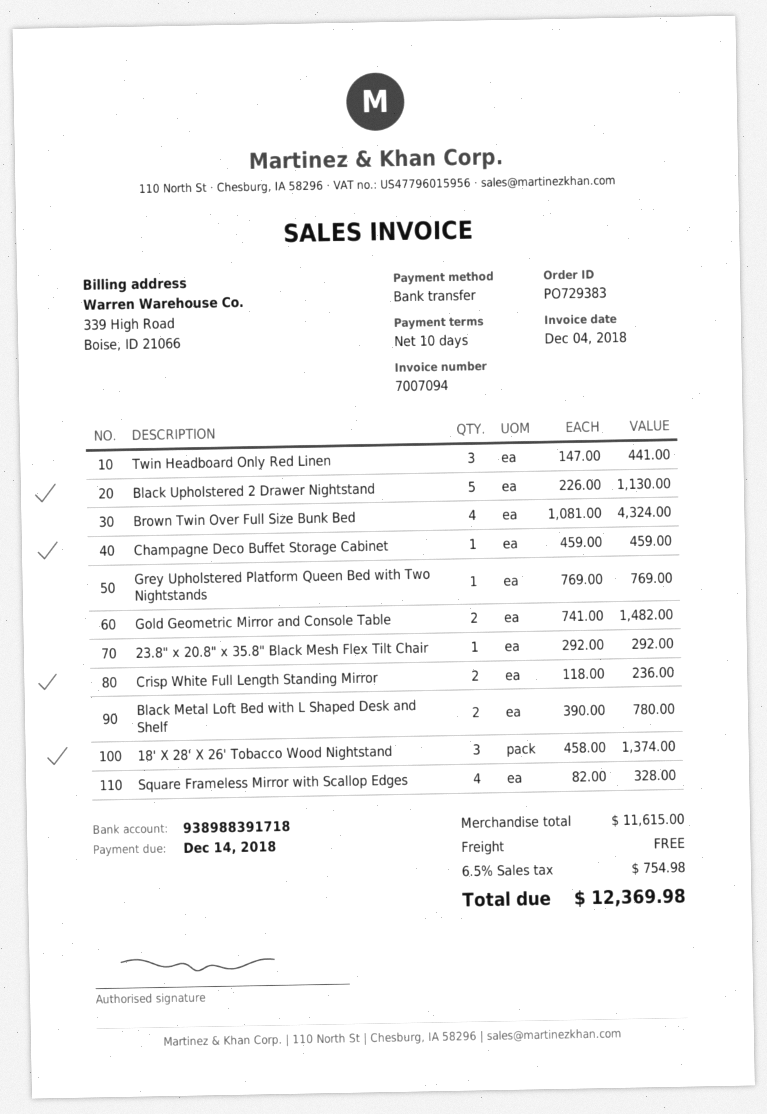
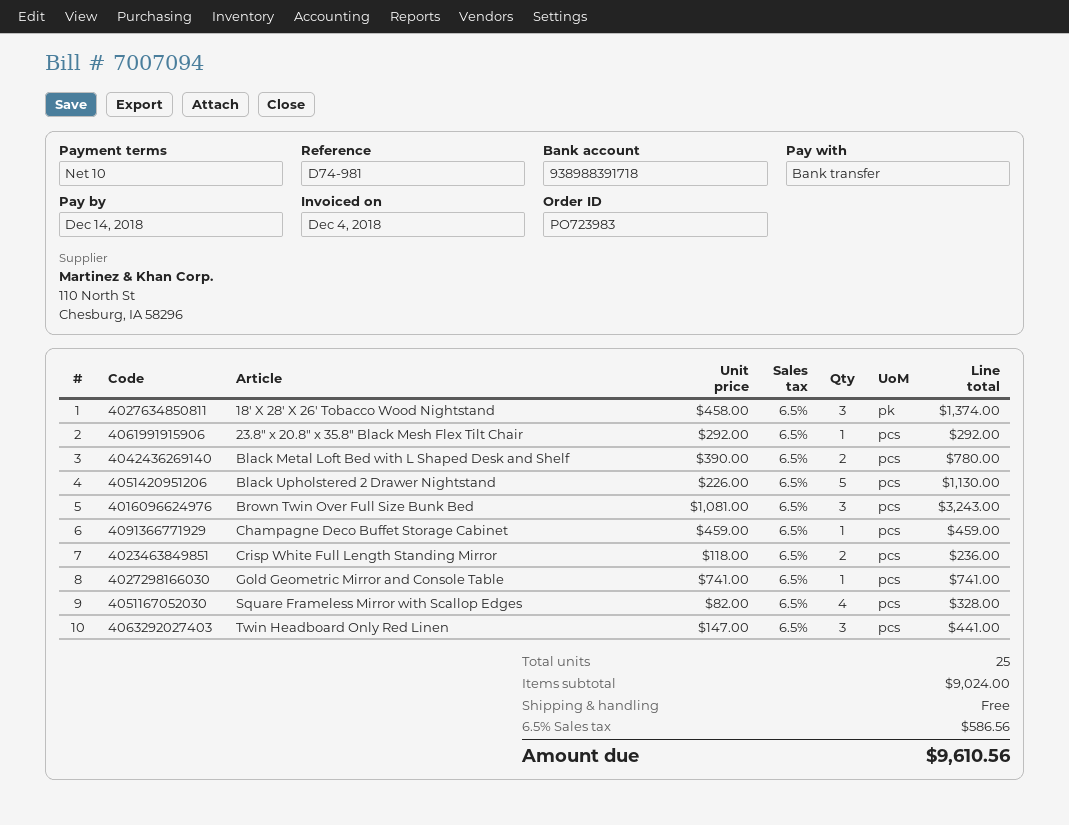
order number: PO729383 -> PO723983
Brown Twin Over Full Size Bunk Bed: 4 x 1081.00 = 4324.00 -> 3 x 1081.00 = 3243.00
Grey Upholstered Platform Queen Bed with Two Nightstands: 1 x 769.00 = 769.00 -> none
Gold Geometric Mirror and Console Table: 2 x 741.00 = 1482.00 -> 1 x 741.00 = 741.00
subtotal: 11615.00 -> 9024.00
tax: 6.5% = 754.98 -> 6.5% = 586.56
total: 12369.98 -> 9610.56

